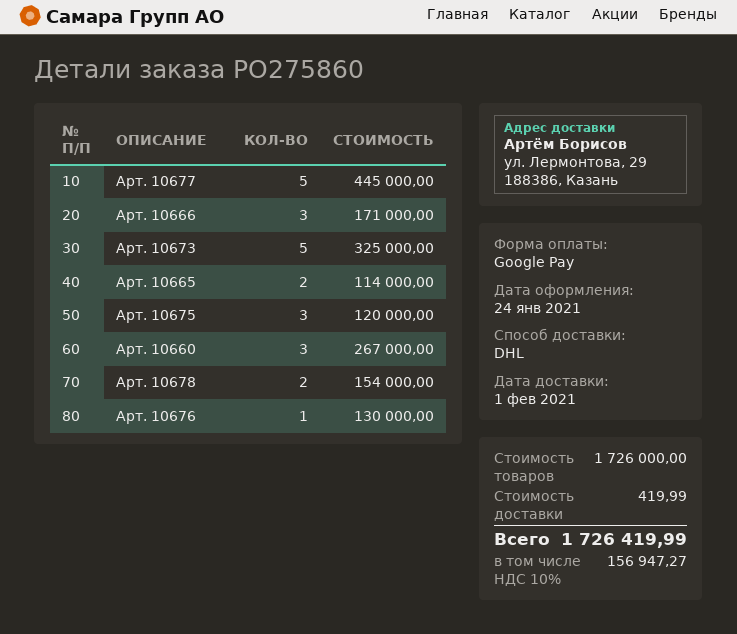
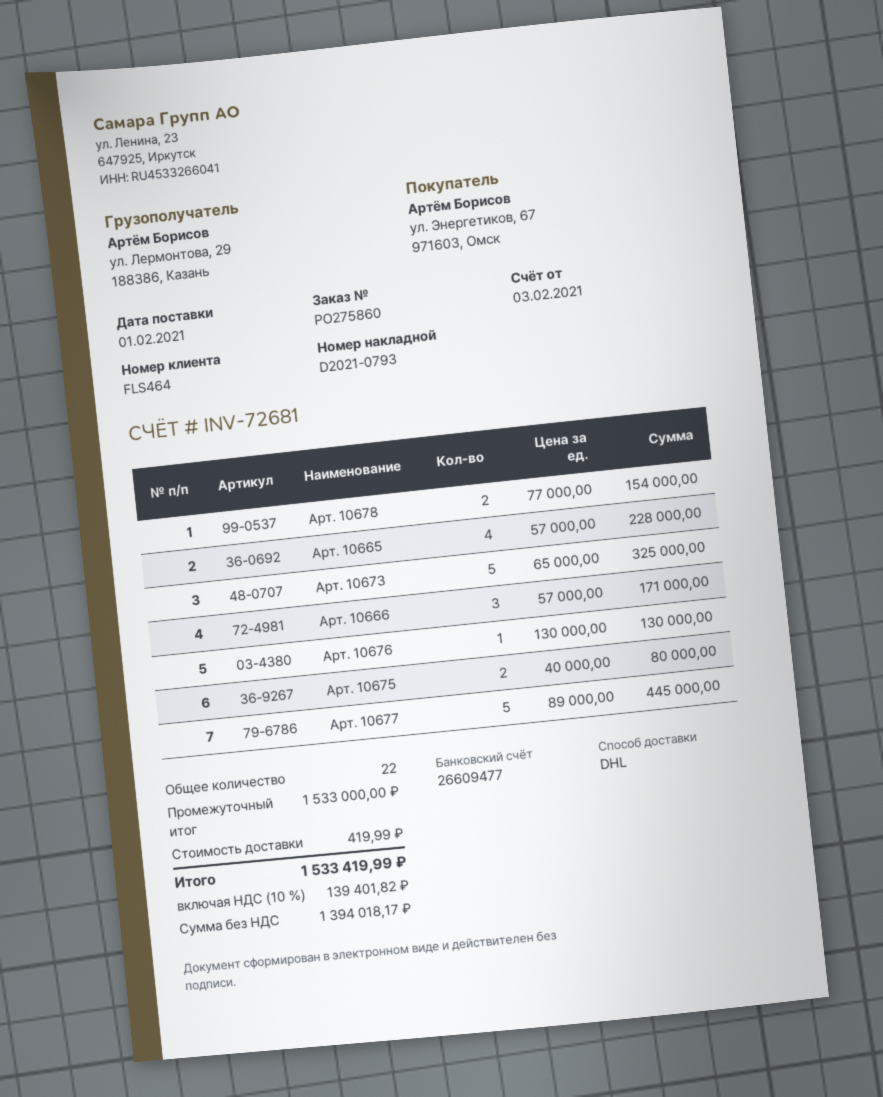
Арт. 10665: 2 for 114000.00 -> 4 for 228000.00
Арт. 10675: 3 for 120000.00 -> 2 for 80000.00
Арт. 10660: 3 for 267000.00 -> none
subtotal: 1726000.00 -> 1533000.00
tax: 10% = 156947.27 -> 10% = 139401.82
total: 1726419.99 -> 1533419.99

